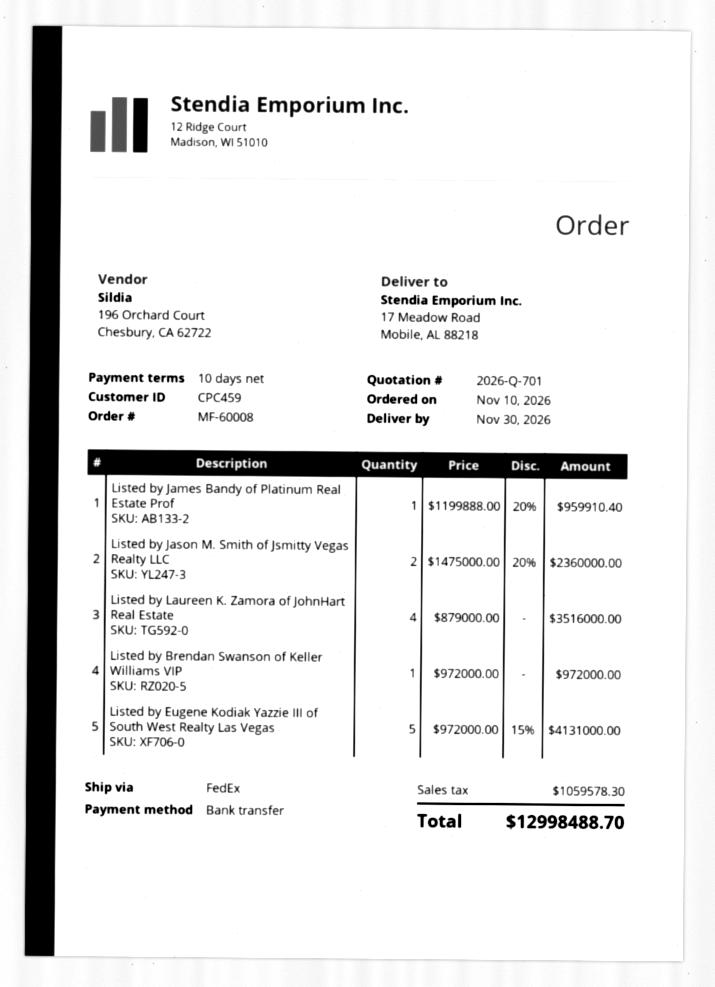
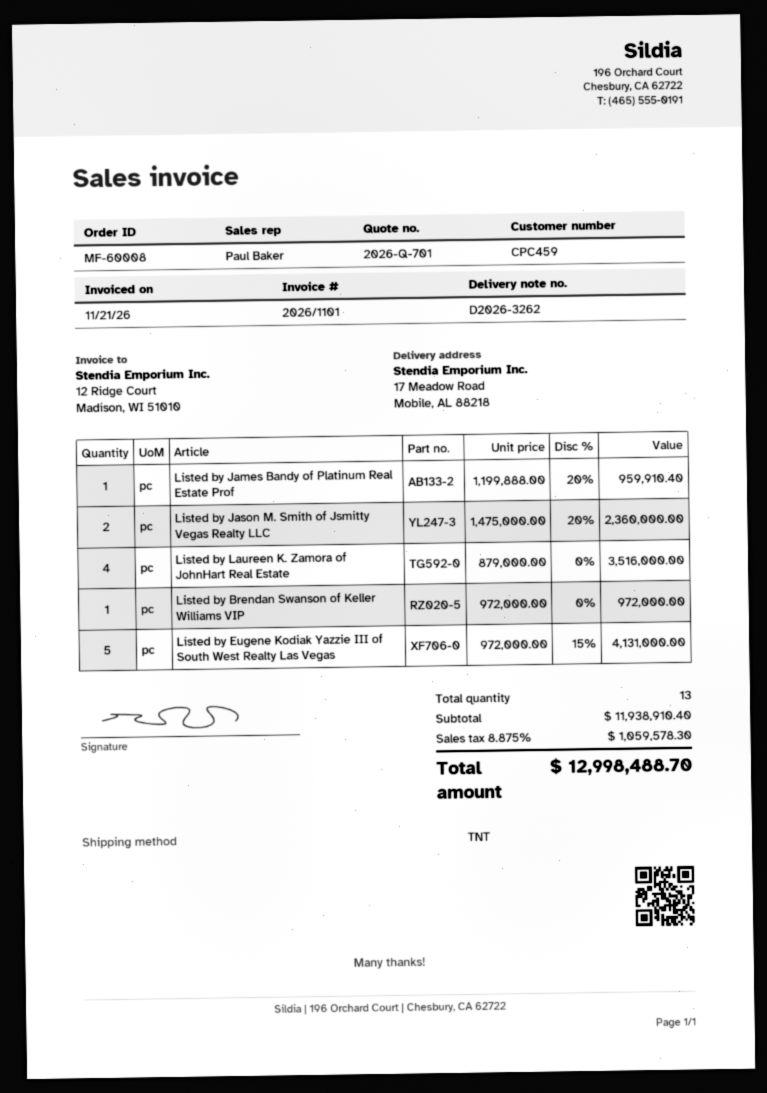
shipping method: FedEx -> TNT

